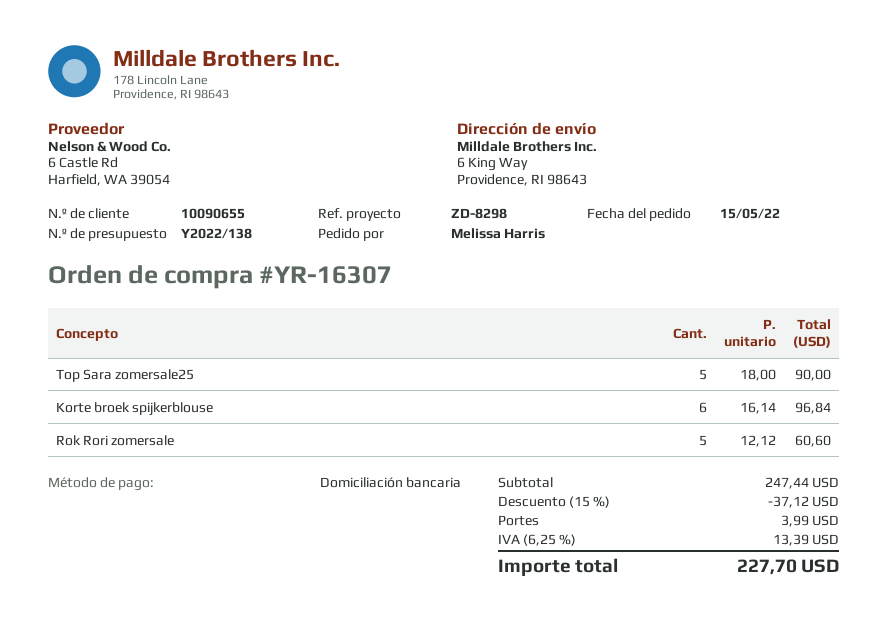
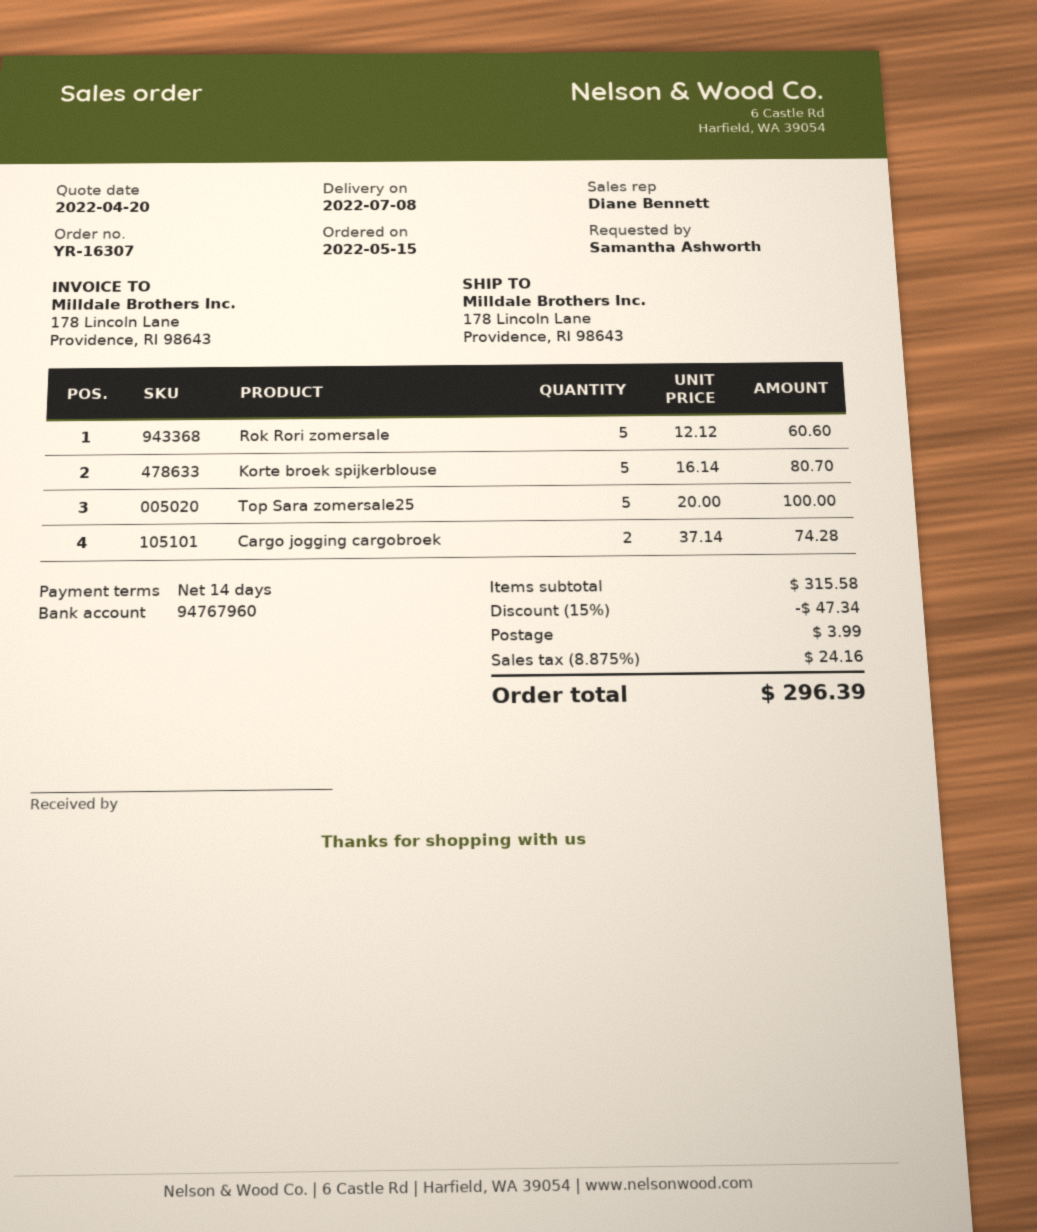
ordered by: Melissa Harris -> Samantha Ashworth
ship to: 6 King Way, Providence, RI 98643 -> 178 Lincoln Lane, Providence, RI 98643
Top Sara zomersale25: 5 x 18.00 = 90.00 -> 5 x 20.00 = 100.00
Korte broek spijkerblouse: 6 x 16.14 = 96.84 -> 5 x 16.14 = 80.70
Cargo jogging cargobroek: none -> 2 x 37.14 = 74.28
subtotal: 247.44 -> 315.58
discount: 15% = 37.12 -> 15% = 47.34
tax: 6.25% = 13.39 -> 8.875% = 24.16
total: 227.70 -> 296.39

